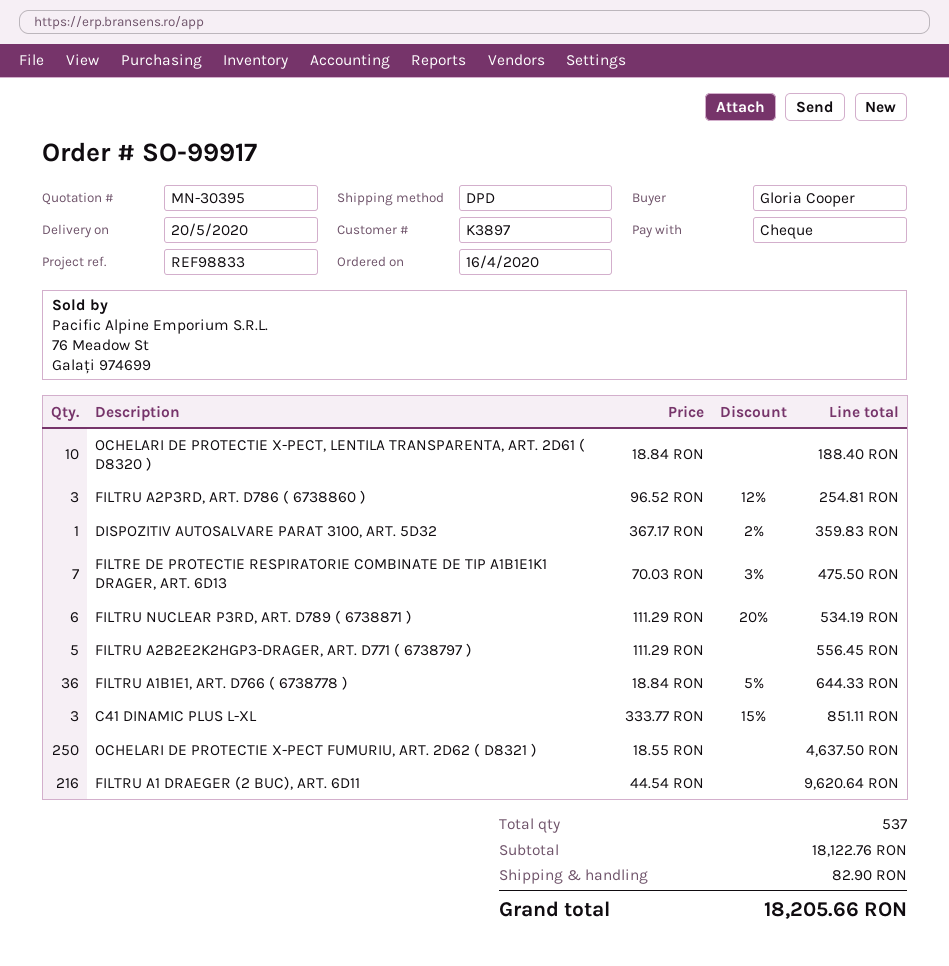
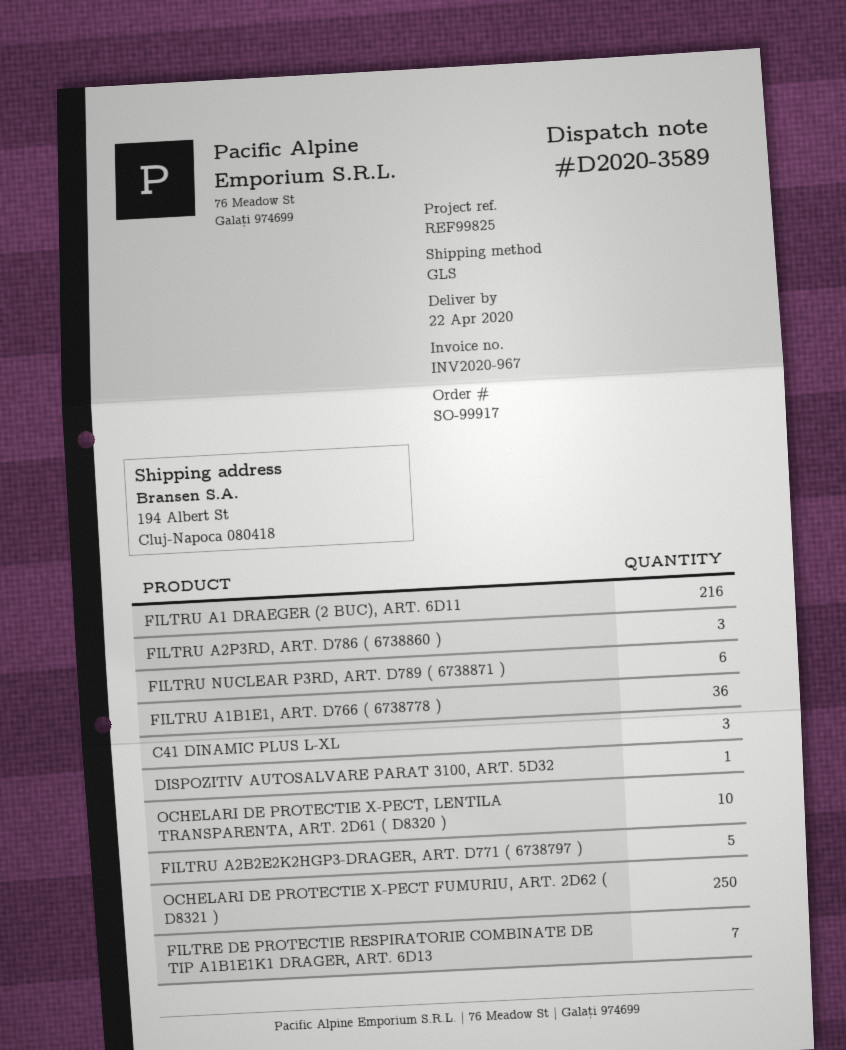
delivery date: 2020-05-20 -> 2020-04-22
reference: REF98833 -> REF99825
shipping method: DPD -> GLS

